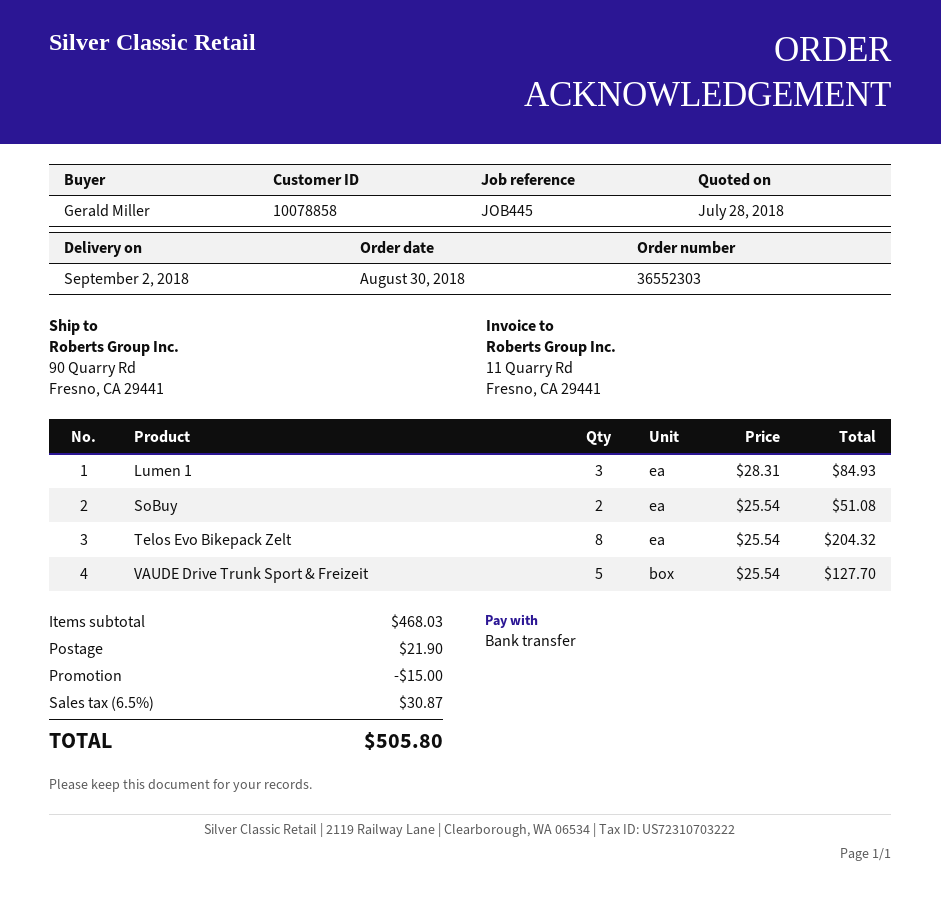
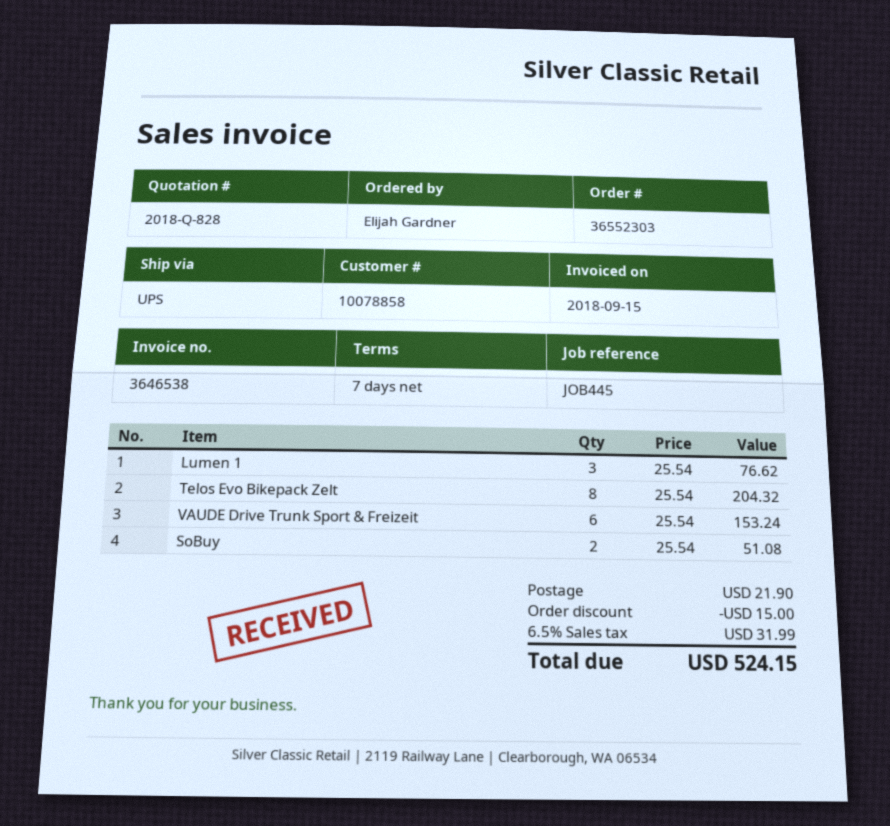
ordered by: Gerald Miller -> Elijah Gardner
Lumen 1: 3 x 28.31 = 84.93 -> 3 x 25.54 = 76.62
VAUDE Drive Trunk Sport & Freizeit: 5 x 25.54 = 127.70 -> 6 x 25.54 = 153.24
tax: 6.5% = 30.87 -> 6.5% = 31.99
total: 505.80 -> 524.15

